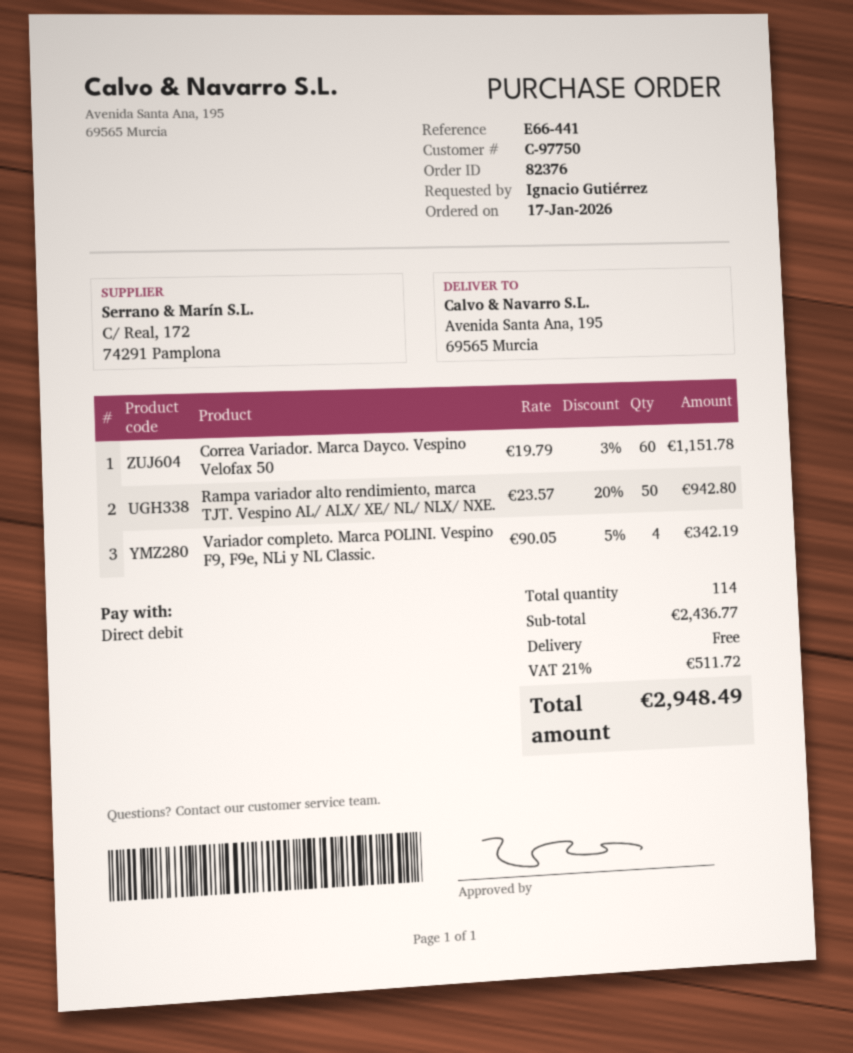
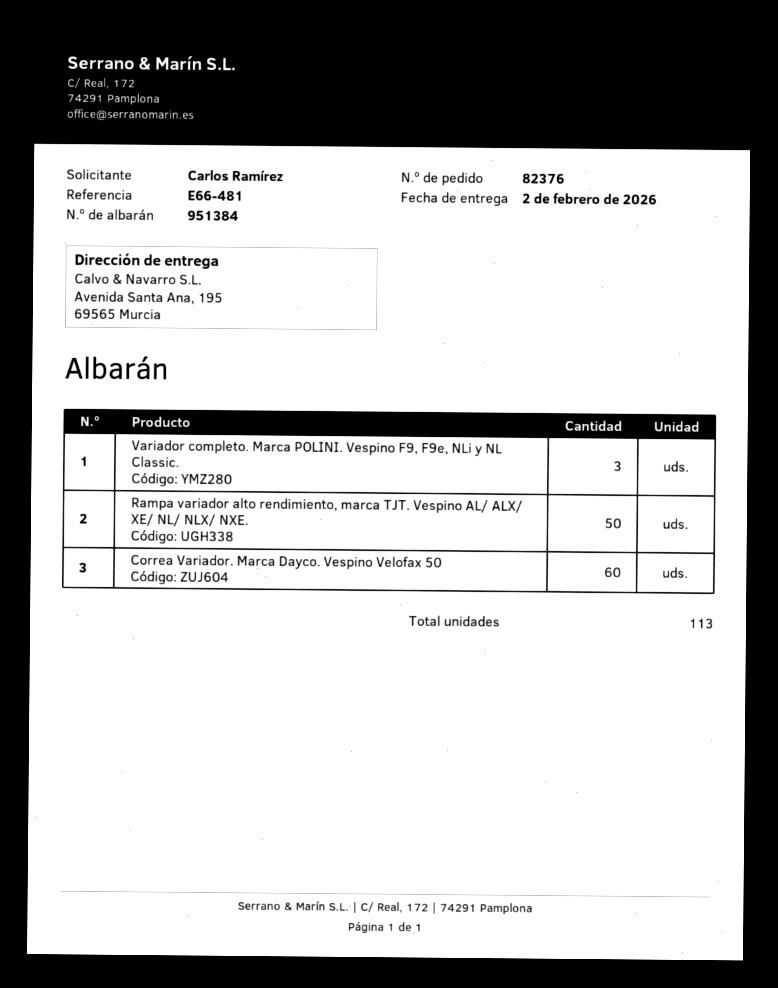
reference: E66-441 -> E66-481
ordered by: Ignacio Gutiérrez -> Carlos Ramírez
Variador completo. Marca POLINI. Vespino F9, F9e, NLi y NL Classic.: 4 -> 3
total quantity: 114 -> 113

